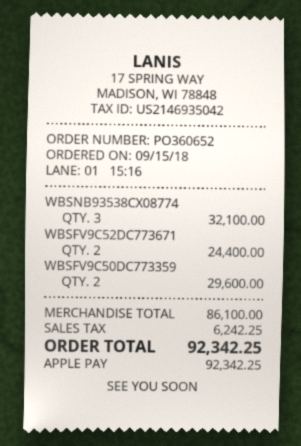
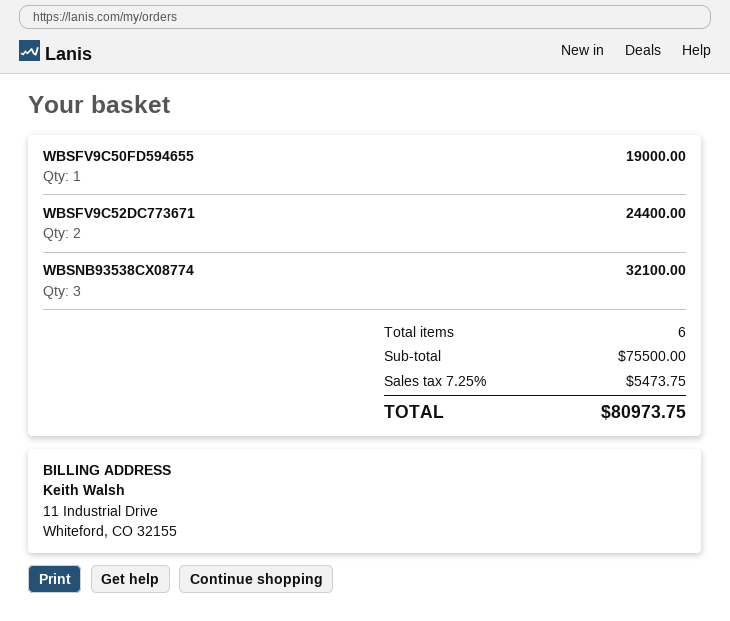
WBSFV9C50DC773359: 2 for 29600.00 -> none
WBSFV9C50FD594655: none -> 1 for 19000.00
subtotal: 86100.00 -> 75500.00
tax: 6242.25 -> 5473.75
total: 92342.25 -> 80973.75

